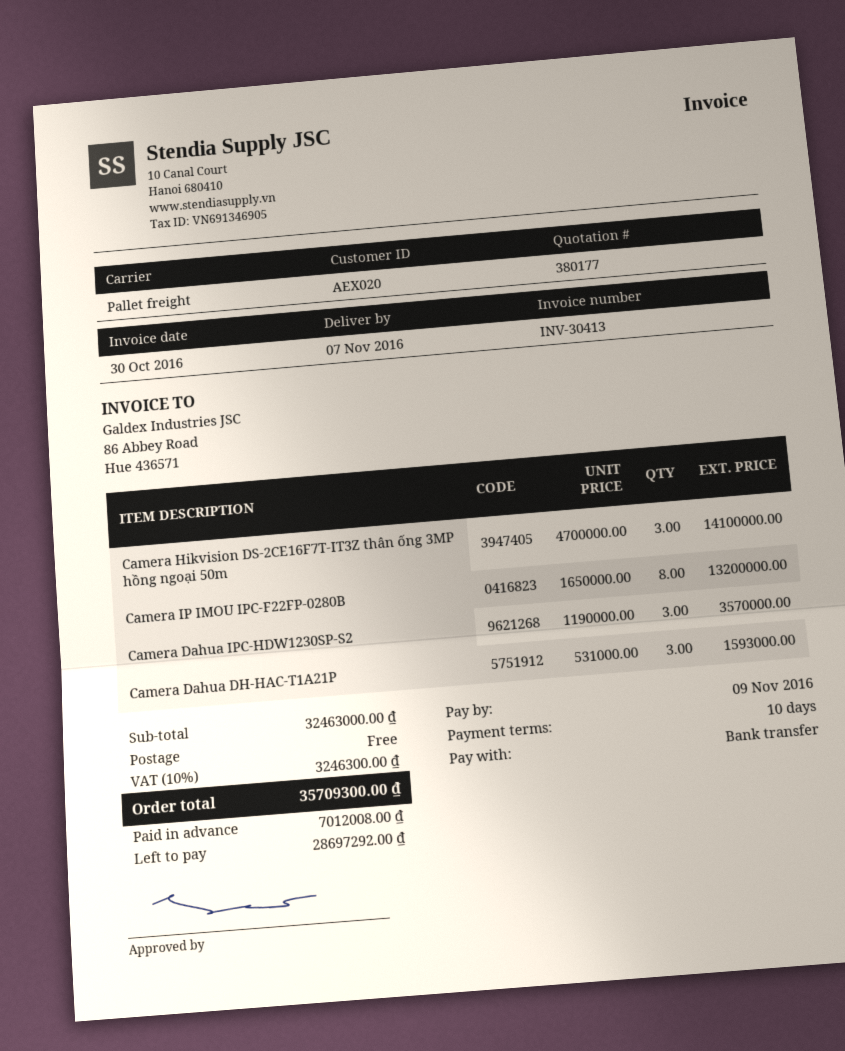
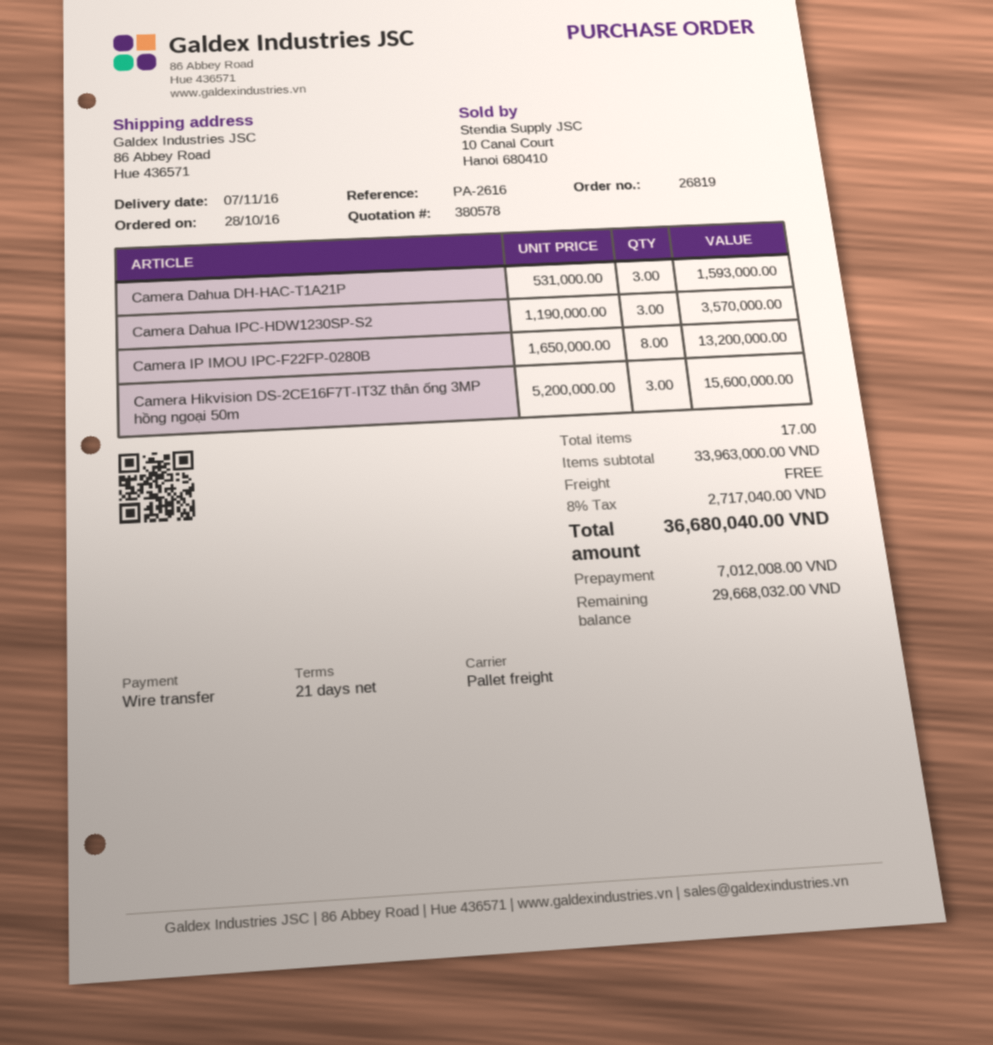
quote number: 380177 -> 380578
payment terms: 10 days -> 21 days
Camera Hikvision DS-2CE16F7T-IT3Z thân ống 3MP hồng ngoại 50m: 3 x 4700000.00 = 14100000.00 -> 3 x 5200000.00 = 15600000.00
subtotal: 32463000.00 -> 33963000.00
tax: 10% = 3246300.00 -> 8% = 2717040.00
total: 35709300.00 -> 36680040.00
balance: 28697292.00 -> 29668032.00

